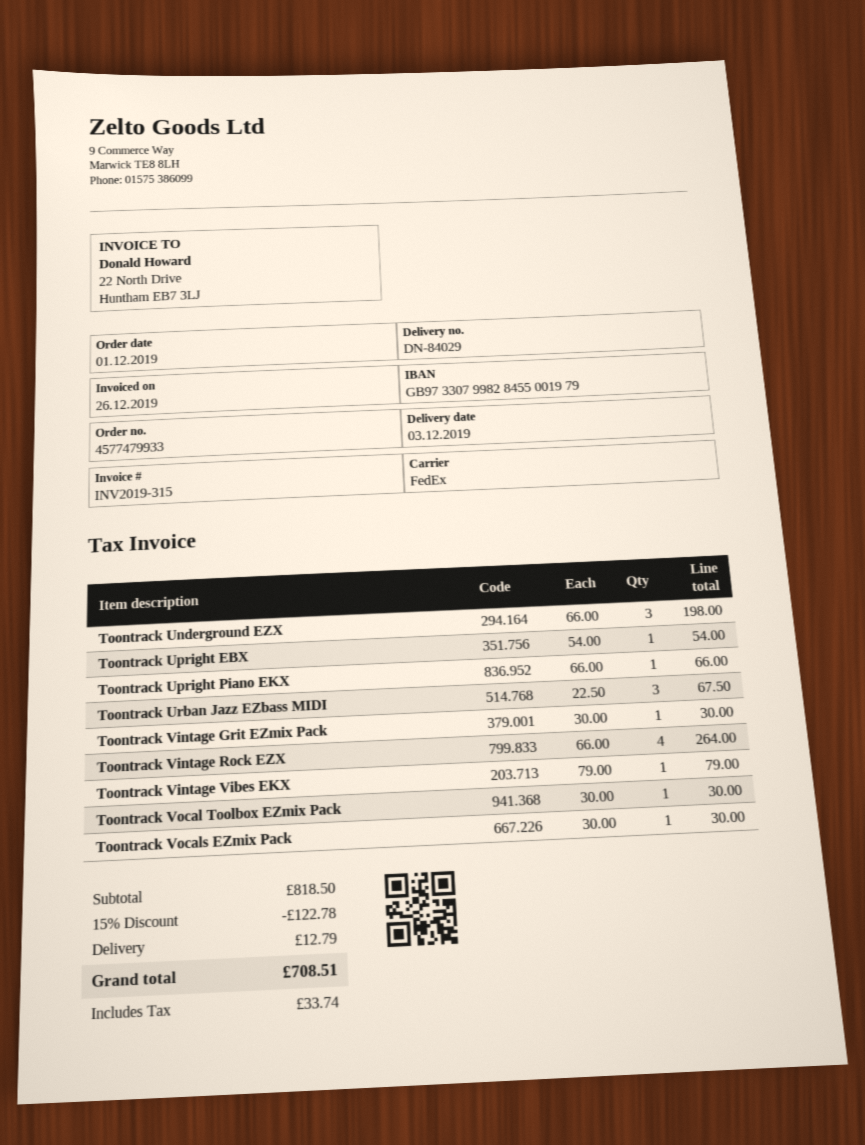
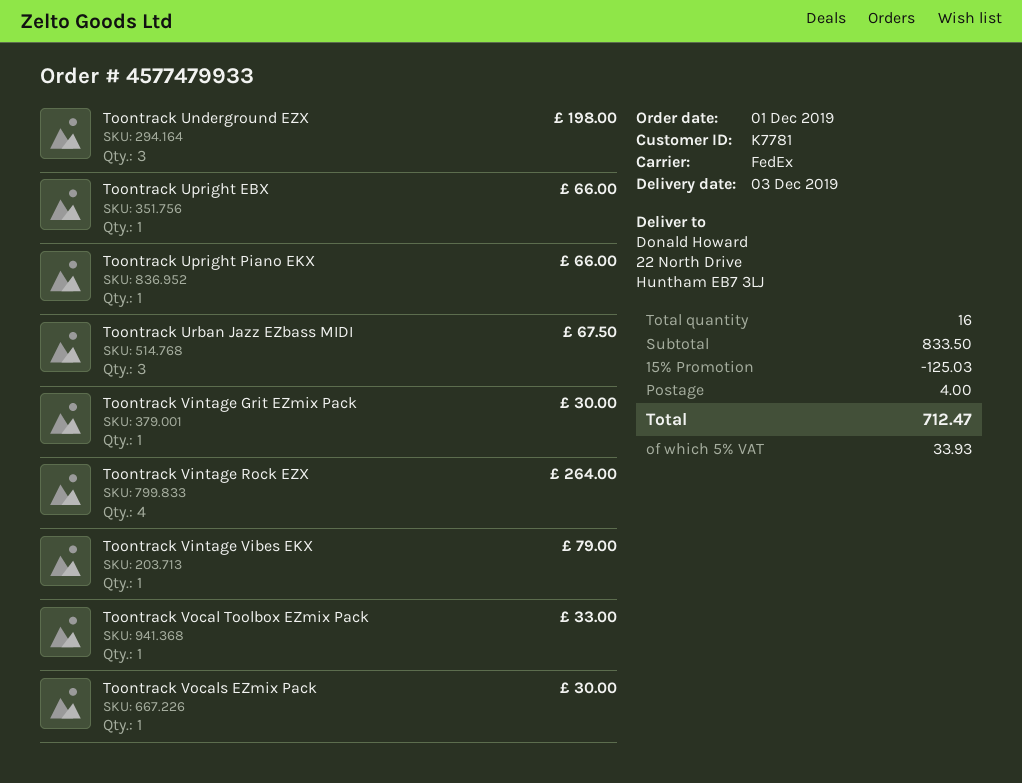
Toontrack Upright EBX: 1 for 54.00 -> 1 for 66.00
Toontrack Vocal Toolbox EZmix Pack: 1 for 30.00 -> 1 for 33.00
subtotal: 818.50 -> 833.50
discount: 15% = 122.78 -> 15% = 125.03
shipping: 12.79 -> 4.00
tax: 33.74 -> 33.93
total: 708.51 -> 712.47

